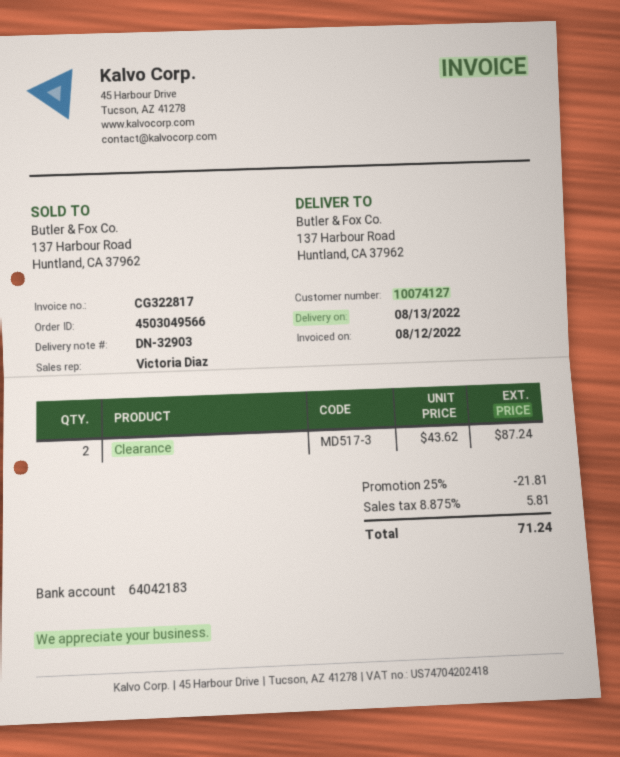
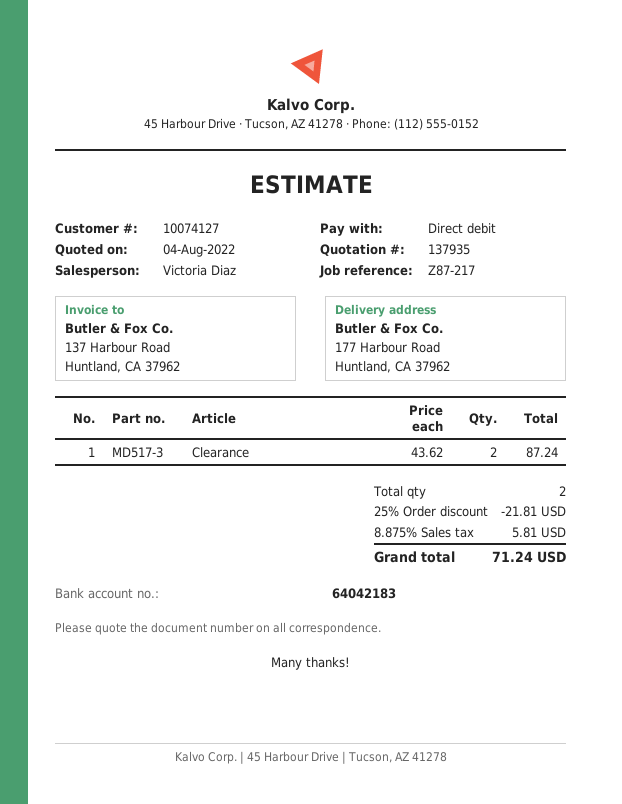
ship to: 137 Harbour Road, Huntland, CA 37962 -> 177 Harbour Road, Huntland, CA 37962

